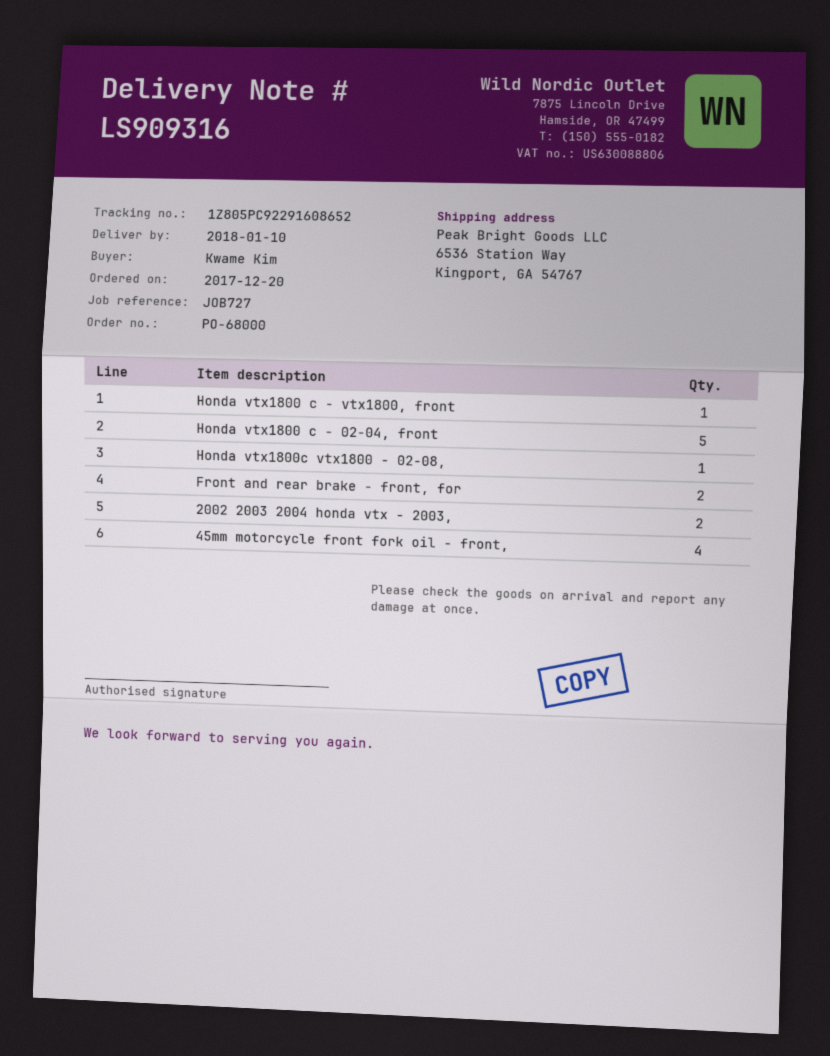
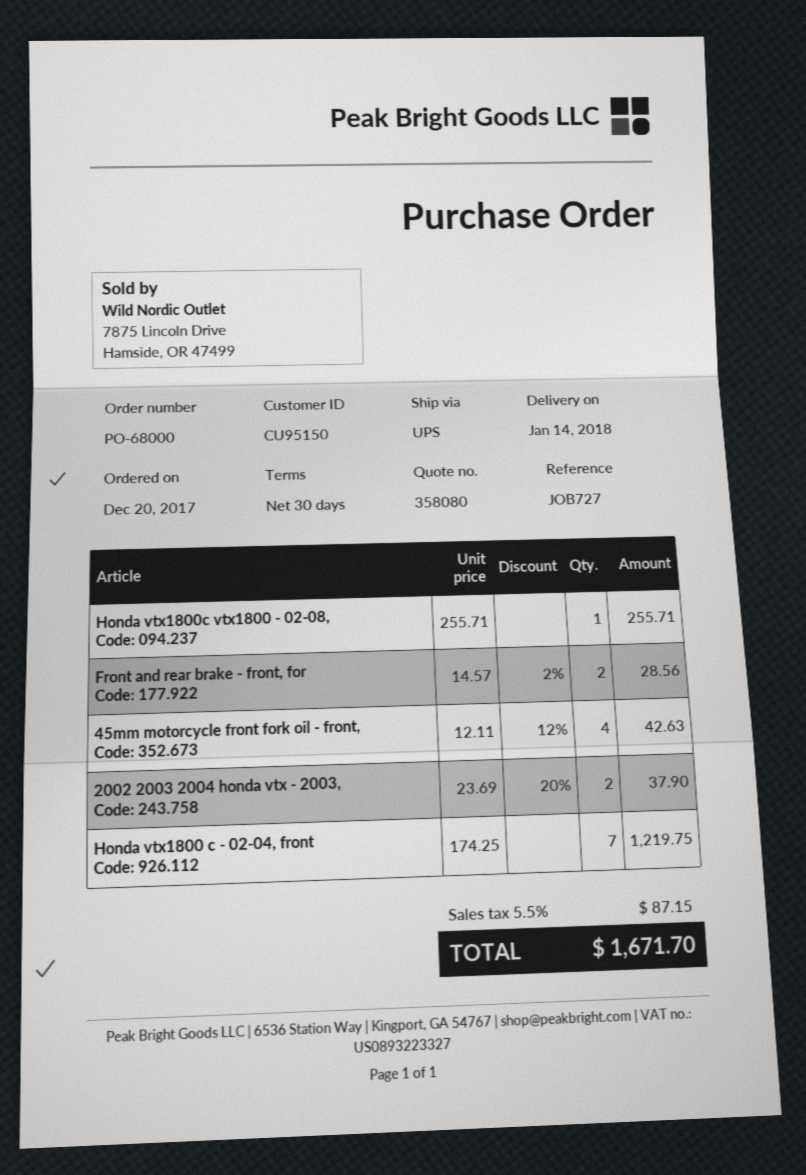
delivery date: 2018-01-10 -> 2018-01-14
Honda vtx1800 c - vtx1800, front: 1 -> none
Honda vtx1800 c - 02-04, front: 5 -> 7

